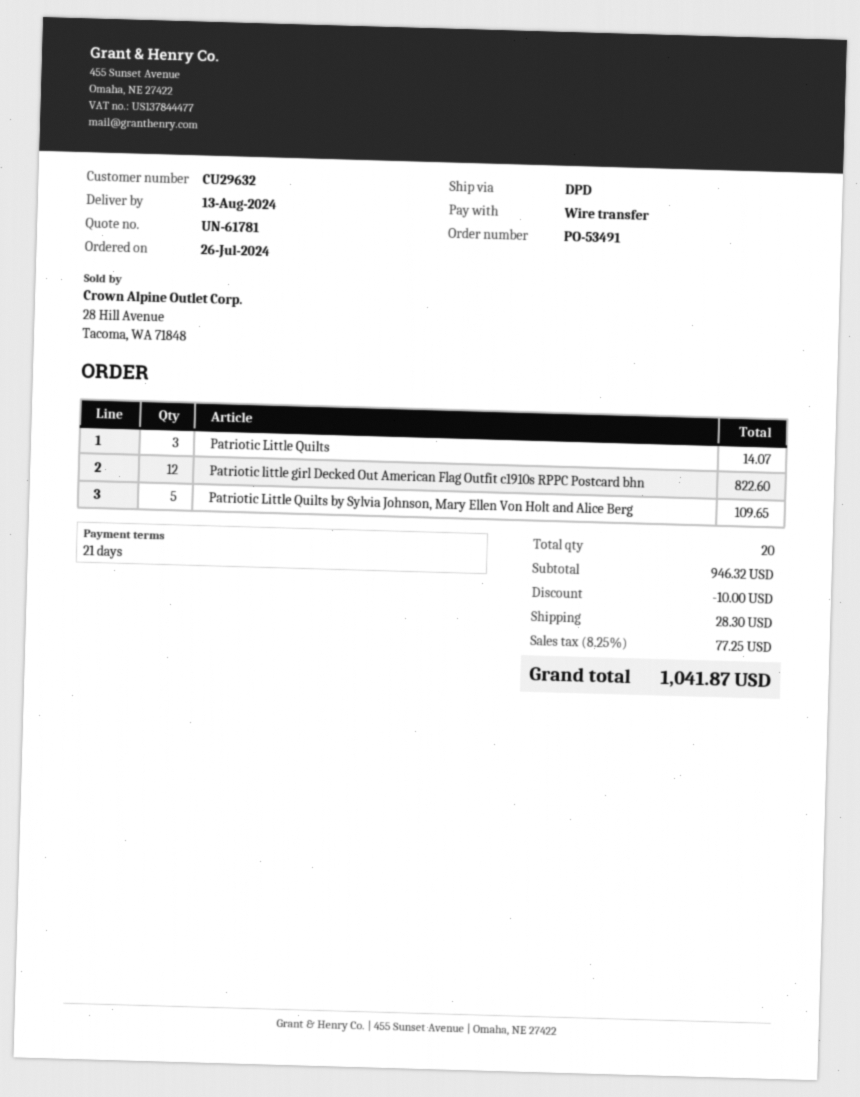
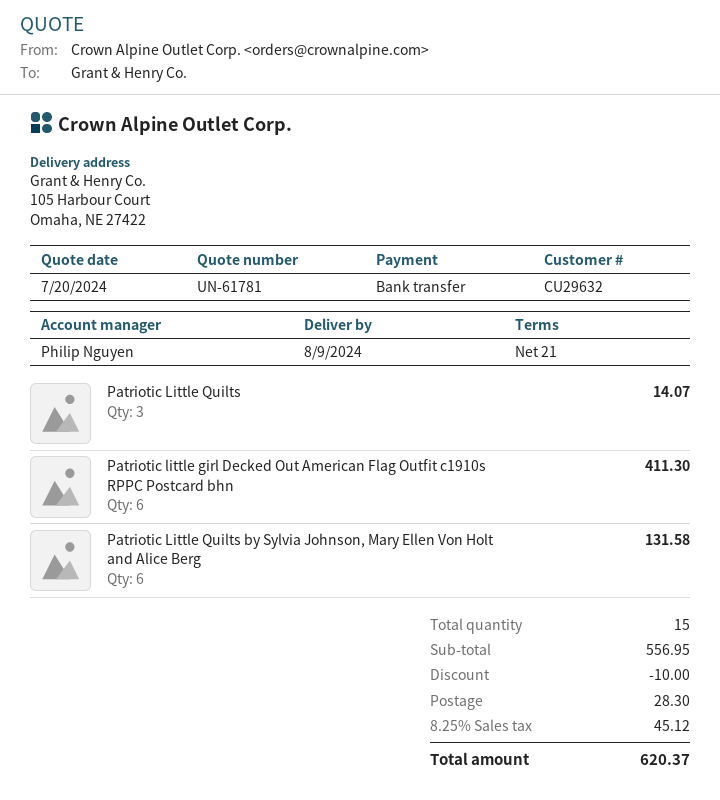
delivery date: 2024-08-13 -> 2024-08-09
Patriotic little girl Decked Out American Flag Outfit c1910s RPPC Postcard bhn: 12 for 822.60 -> 6 for 411.30
Patriotic Little Quilts by Sylvia Johnson, Mary Ellen Von Holt and Alice Berg: 5 for 109.65 -> 6 for 131.58
total quantity: 20 -> 15
subtotal: 946.32 -> 556.95
tax: 8.25% = 77.25 -> 8.25% = 45.12
total: 1041.87 -> 620.37

